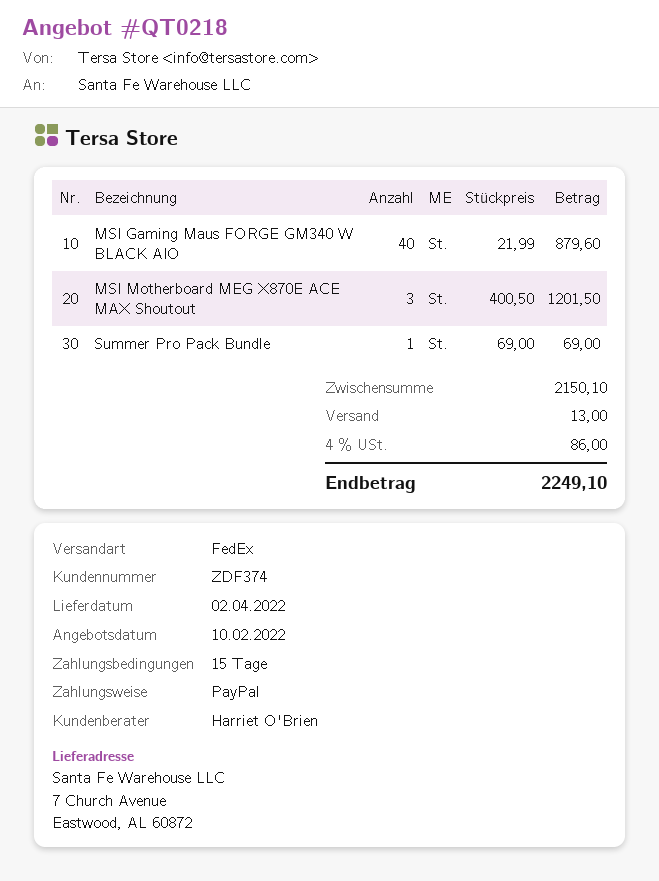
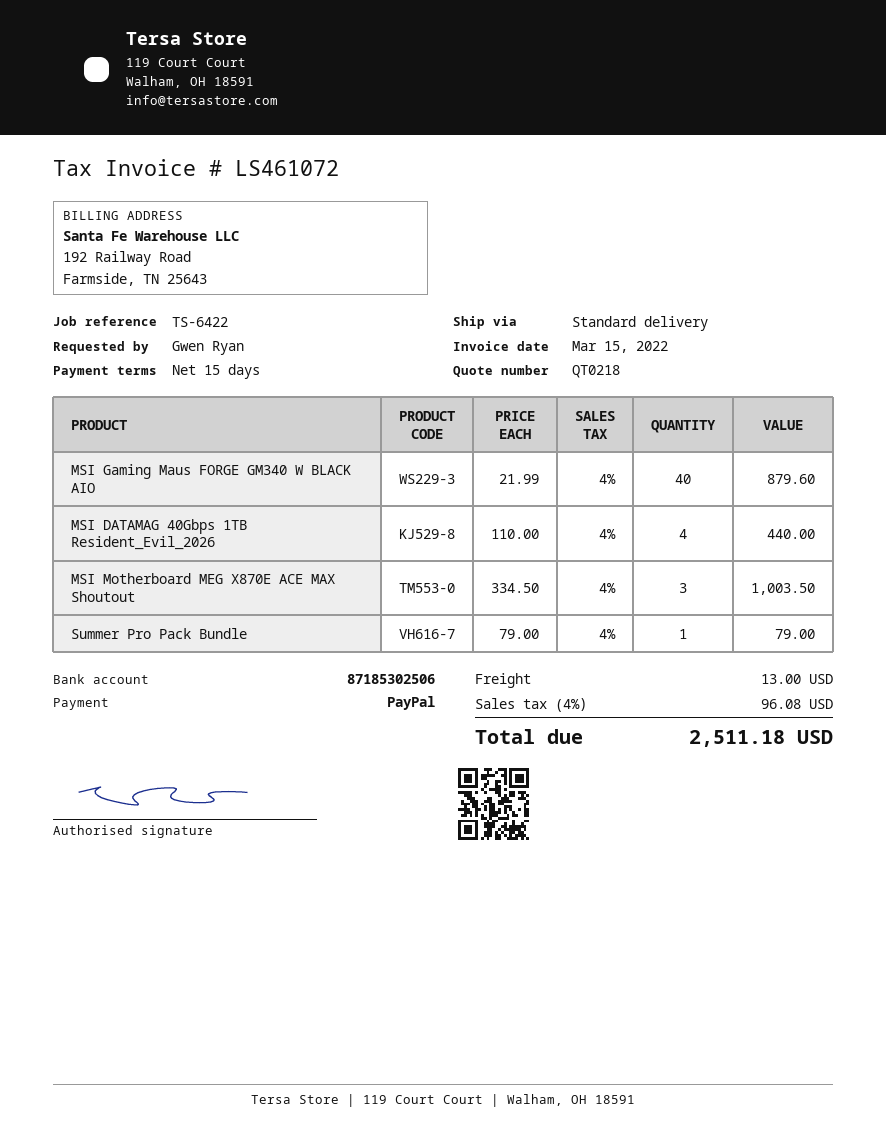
shipping method: FedEx -> standard
MSI Motherboard MEG X870E ACE MAX Shoutout: 3 x 400.50 = 1201.50 -> 3 x 334.50 = 1003.50
Summer Pro Pack Bundle: 1 x 69.00 = 69.00 -> 1 x 79.00 = 79.00
MSI DATAMAG 40Gbps 1TB Resident_Evil_2026: none -> 4 x 110.00 = 440.00
tax: 4% = 86.00 -> 4% = 96.08
total: 2249.10 -> 2511.18

